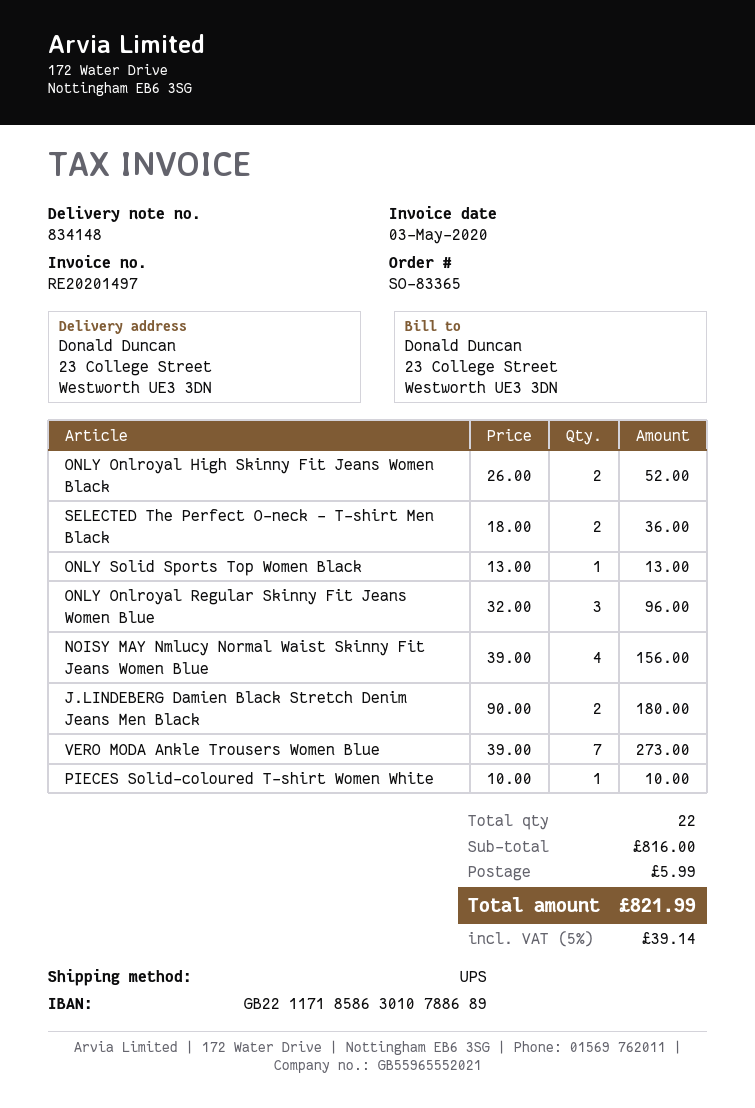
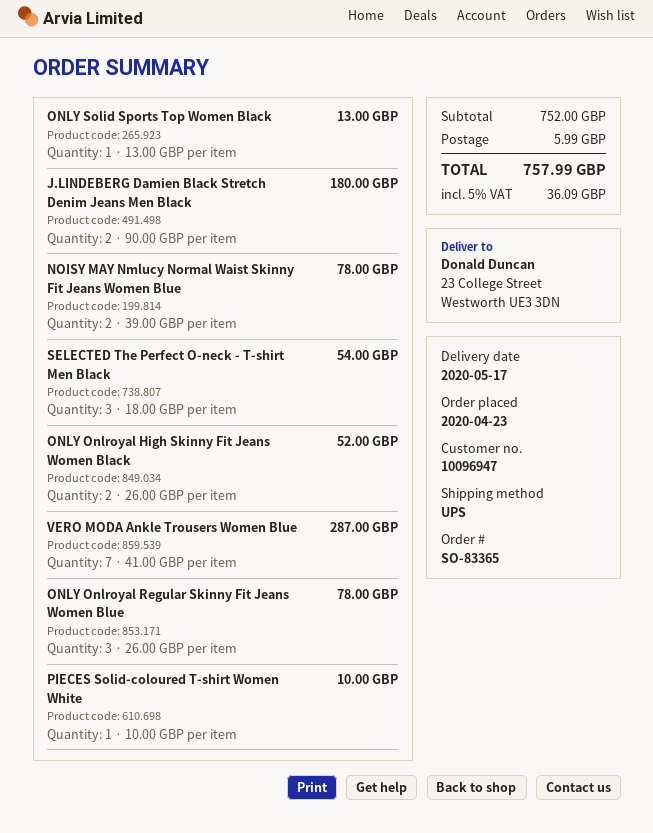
SELECTED The Perfect O-neck - T-shirt Men Black: 2 x 18.00 = 36.00 -> 3 x 18.00 = 54.00
ONLY Onlroyal Regular Skinny Fit Jeans Women Blue: 3 x 32.00 = 96.00 -> 3 x 26.00 = 78.00
NOISY MAY Nmlucy Normal Waist Skinny Fit Jeans Women Blue: 4 x 39.00 = 156.00 -> 2 x 39.00 = 78.00
VERO MODA Ankle Trousers Women Blue: 7 x 39.00 = 273.00 -> 7 x 41.00 = 287.00
subtotal: 816.00 -> 752.00
tax: 5% = 39.14 -> 5% = 36.09
total: 821.99 -> 757.99

